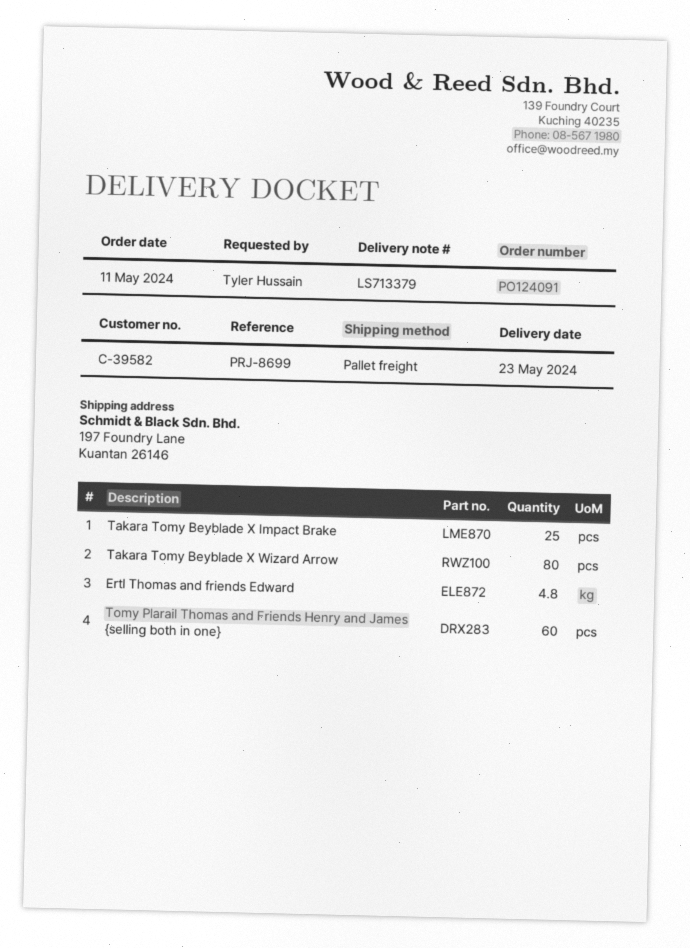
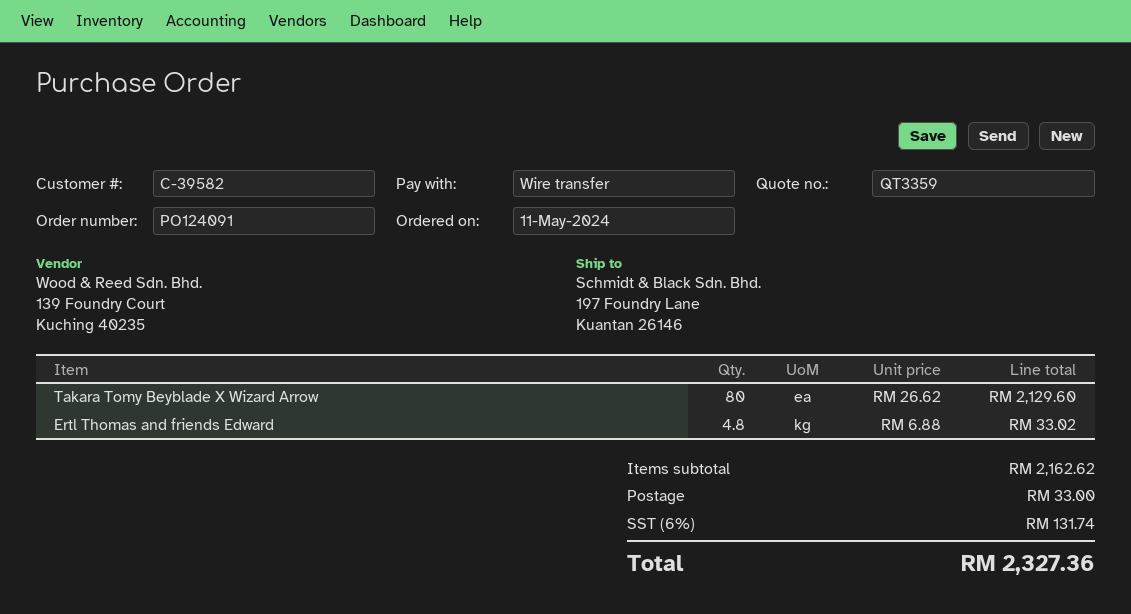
Takara Tomy Beyblade X Impact Brake: 25 -> none
Tomy Plarail Thomas and Friends Henry and James {selling both in one}: 60 -> none

